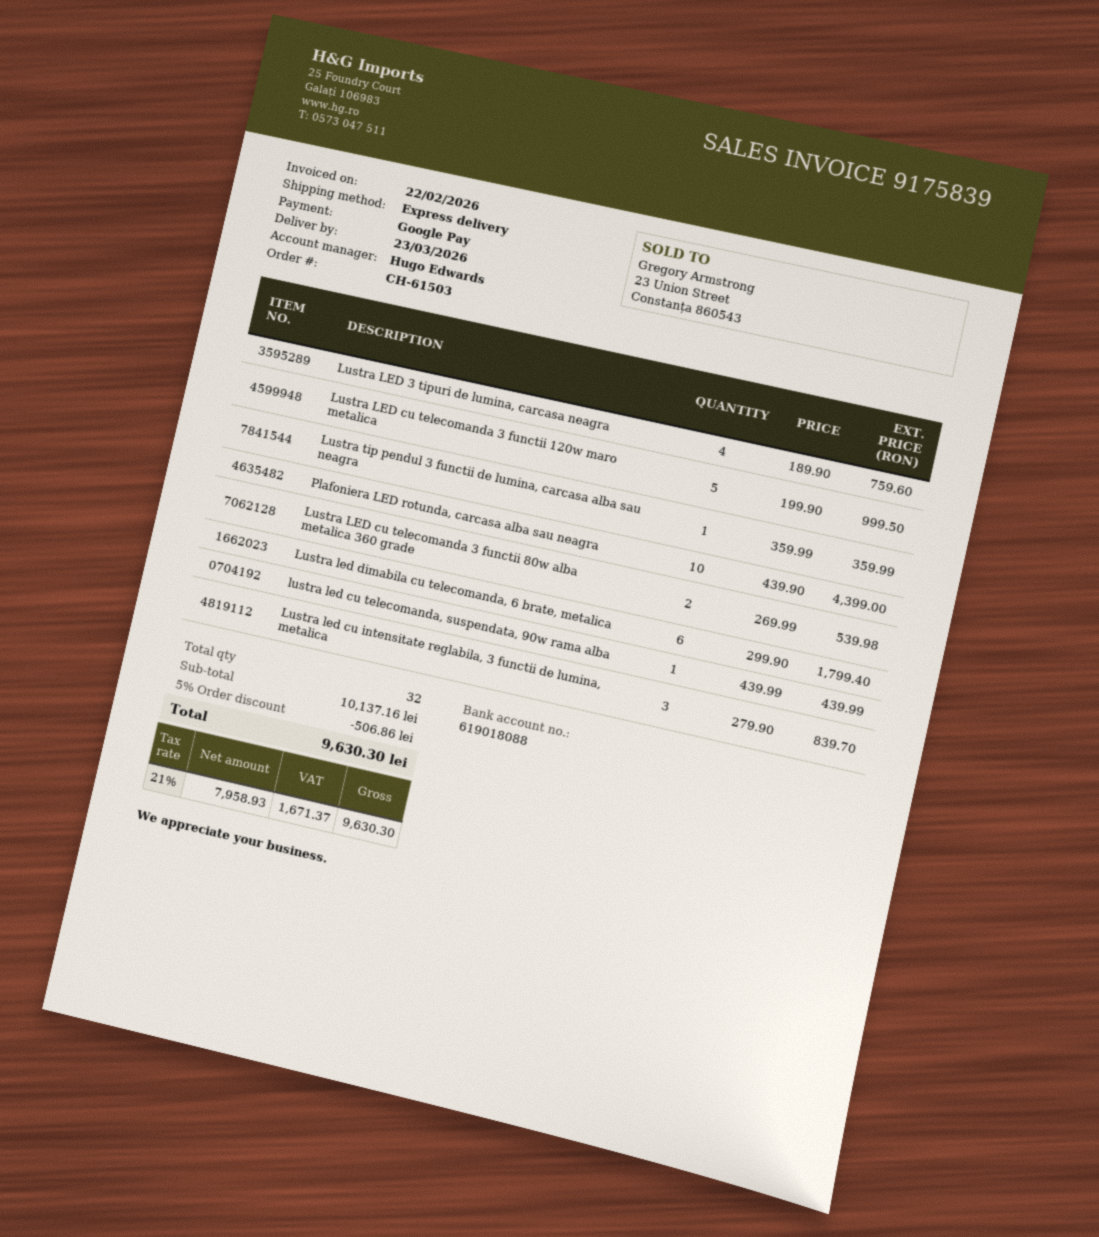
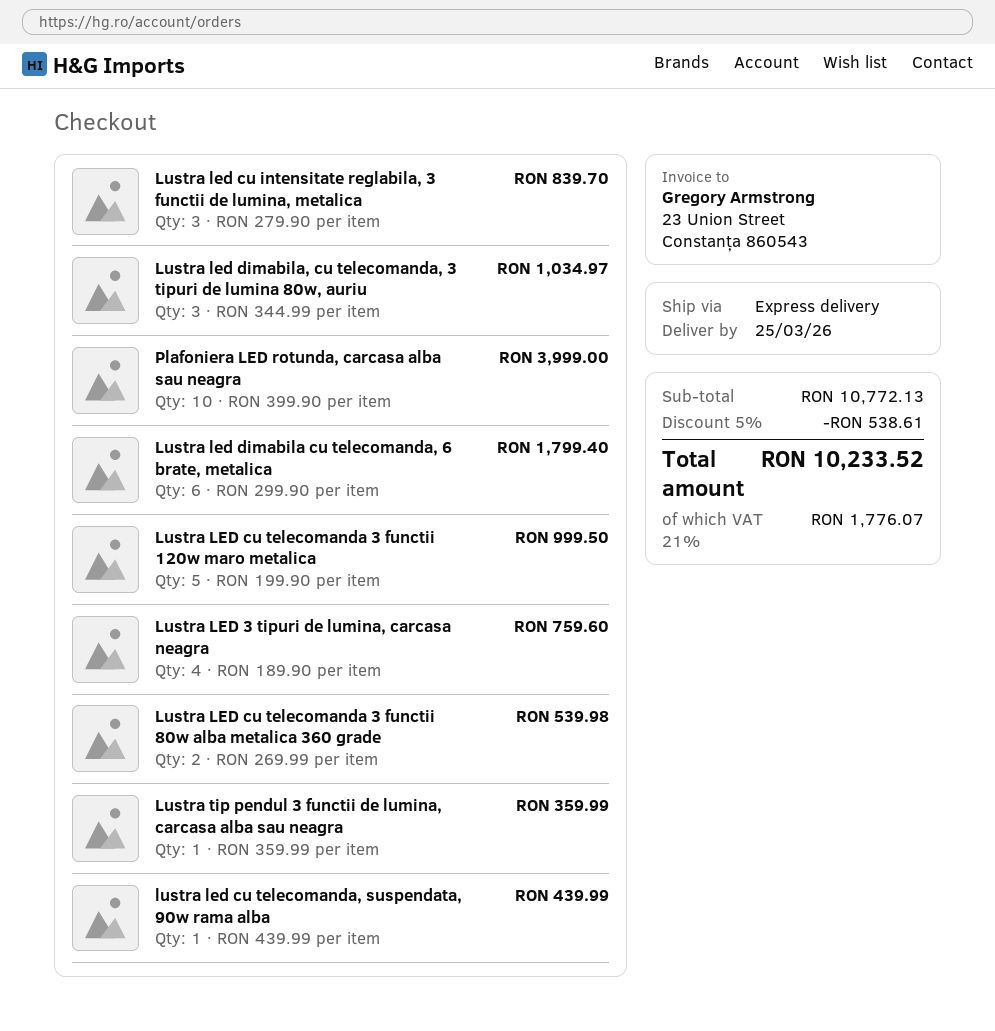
delivery date: 2026-03-23 -> 2026-03-25
Plafoniera LED rotunda, carcasa alba sau neagra: 10 x 439.90 = 4399.00 -> 10 x 399.90 = 3999.00
Lustra led dimabila, cu telecomanda, 3 tipuri de lumina 80w, auriu: none -> 3 x 344.99 = 1034.97
subtotal: 10137.16 -> 10772.13
discount: 5% = 506.86 -> 5% = 538.61
tax: 21% = 1671.37 -> 21% = 1776.07
total: 9630.30 -> 10233.52

